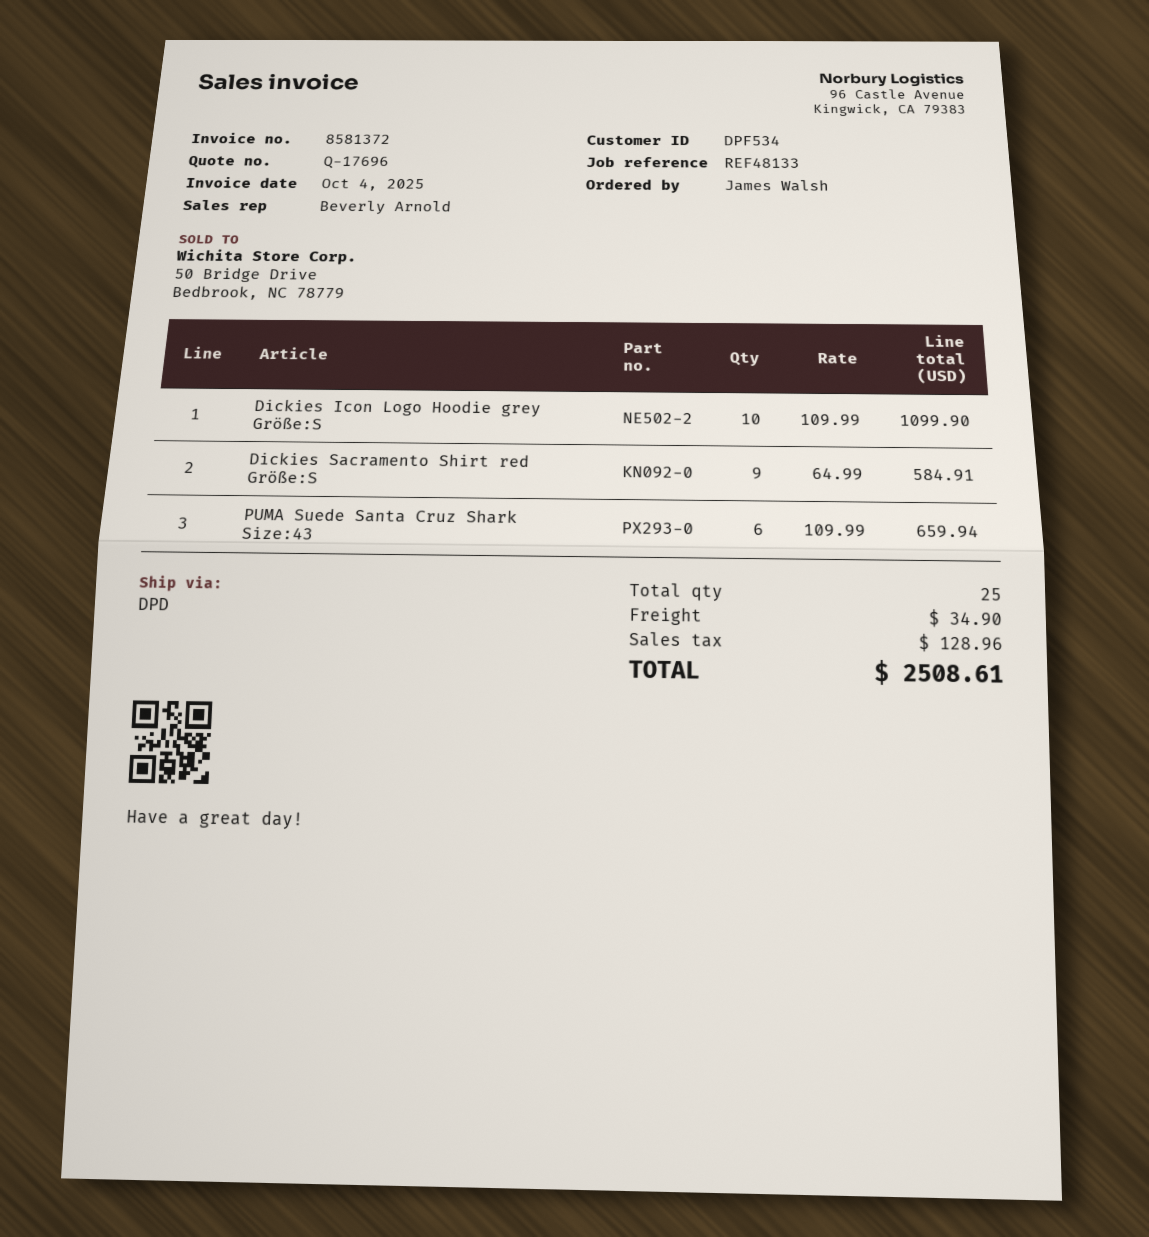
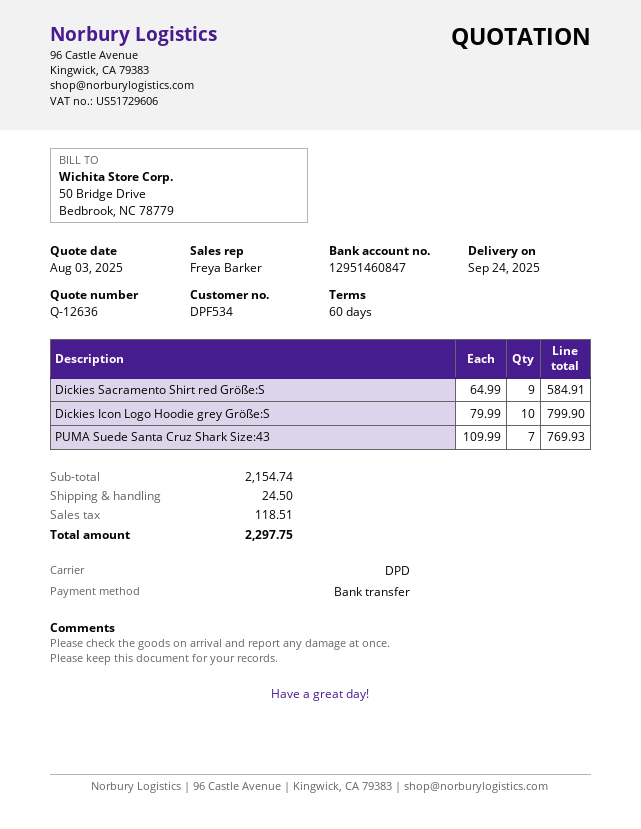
quote number: Q-17696 -> Q-12636
sales rep: Beverly Arnold -> Freya Barker
Dickies Icon Logo Hoodie grey Größe:S: 10 x 109.99 = 1099.90 -> 10 x 79.99 = 799.90
PUMA Suede Santa Cruz Shark Size:43: 6 x 109.99 = 659.94 -> 7 x 109.99 = 769.93
shipping: 34.90 -> 24.50
tax: 128.96 -> 118.51
total: 2508.61 -> 2297.75

